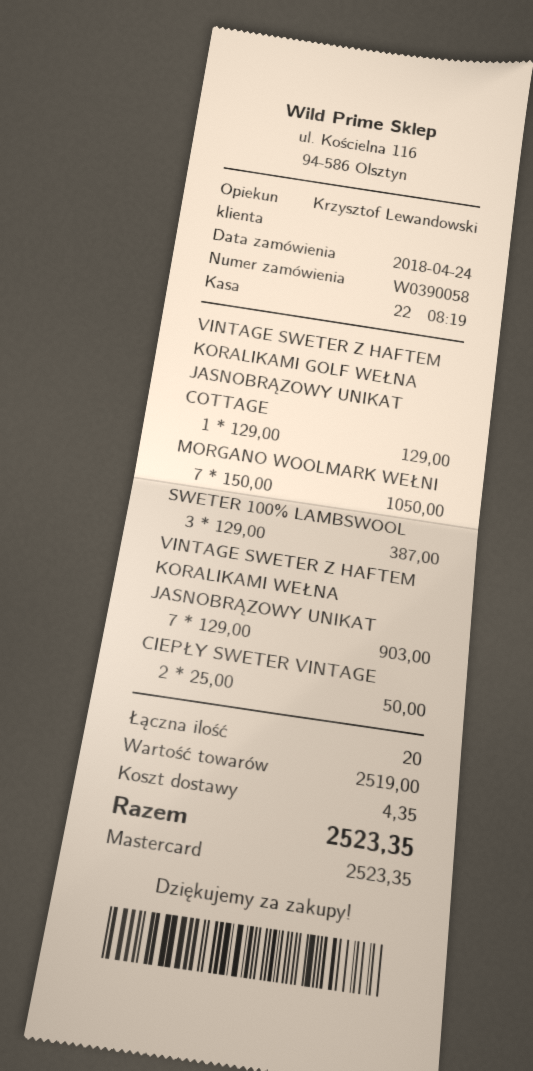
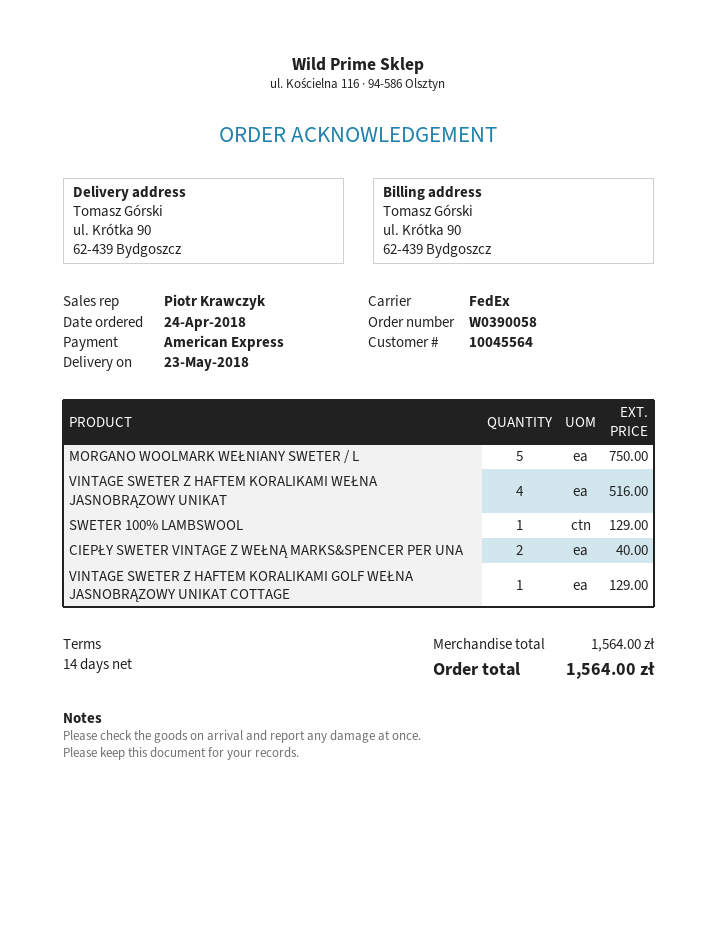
sales rep: Krzysztof Lewandowski -> Piotr Krawczyk
payment method: Mastercard -> American Express
MORGANO WOOLMARK WEŁNI: 7 for 1050.00 -> 5 for 750.00
SWETER 100% LAMBSWOOL: 3 for 387.00 -> 1 for 129.00
VINTAGE SWETER Z HAFTEM KORALIKAMI WEŁNA JASNOBRĄZOWY UNIKAT: 7 for 903.00 -> 4 for 516.00
CIEPŁY SWETER VINTAGE: 2 for 50.00 -> 2 for 40.00
subtotal: 2519.00 -> 1564.00
shipping: 4.35 -> none
total: 2523.35 -> 1564.00

